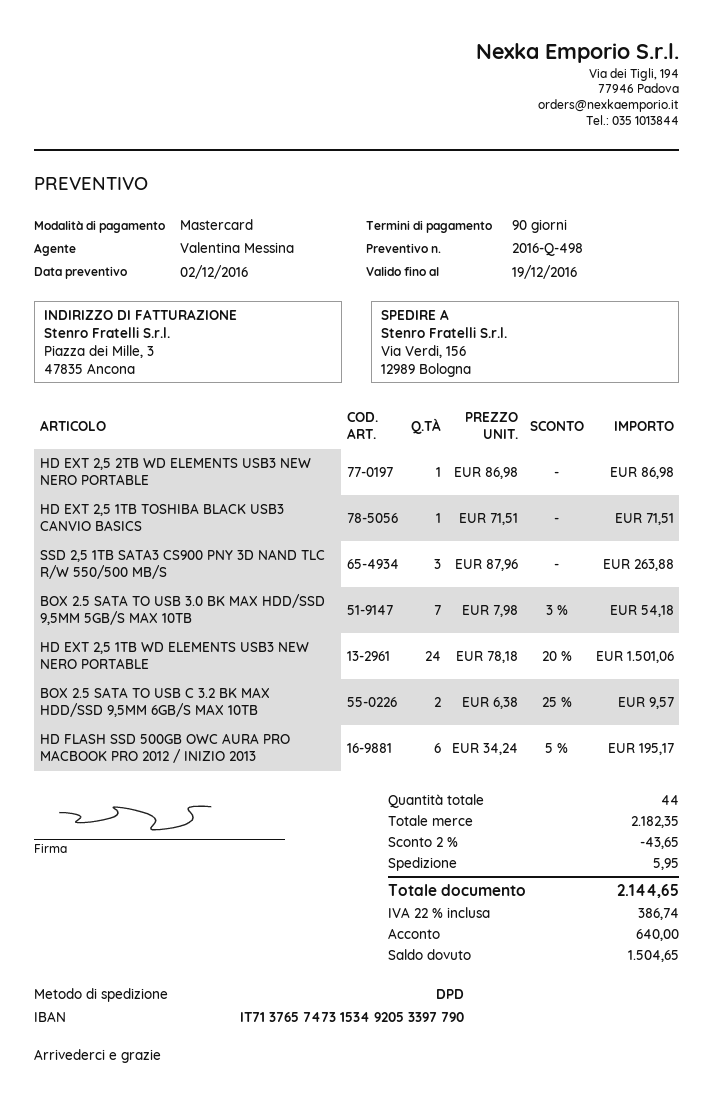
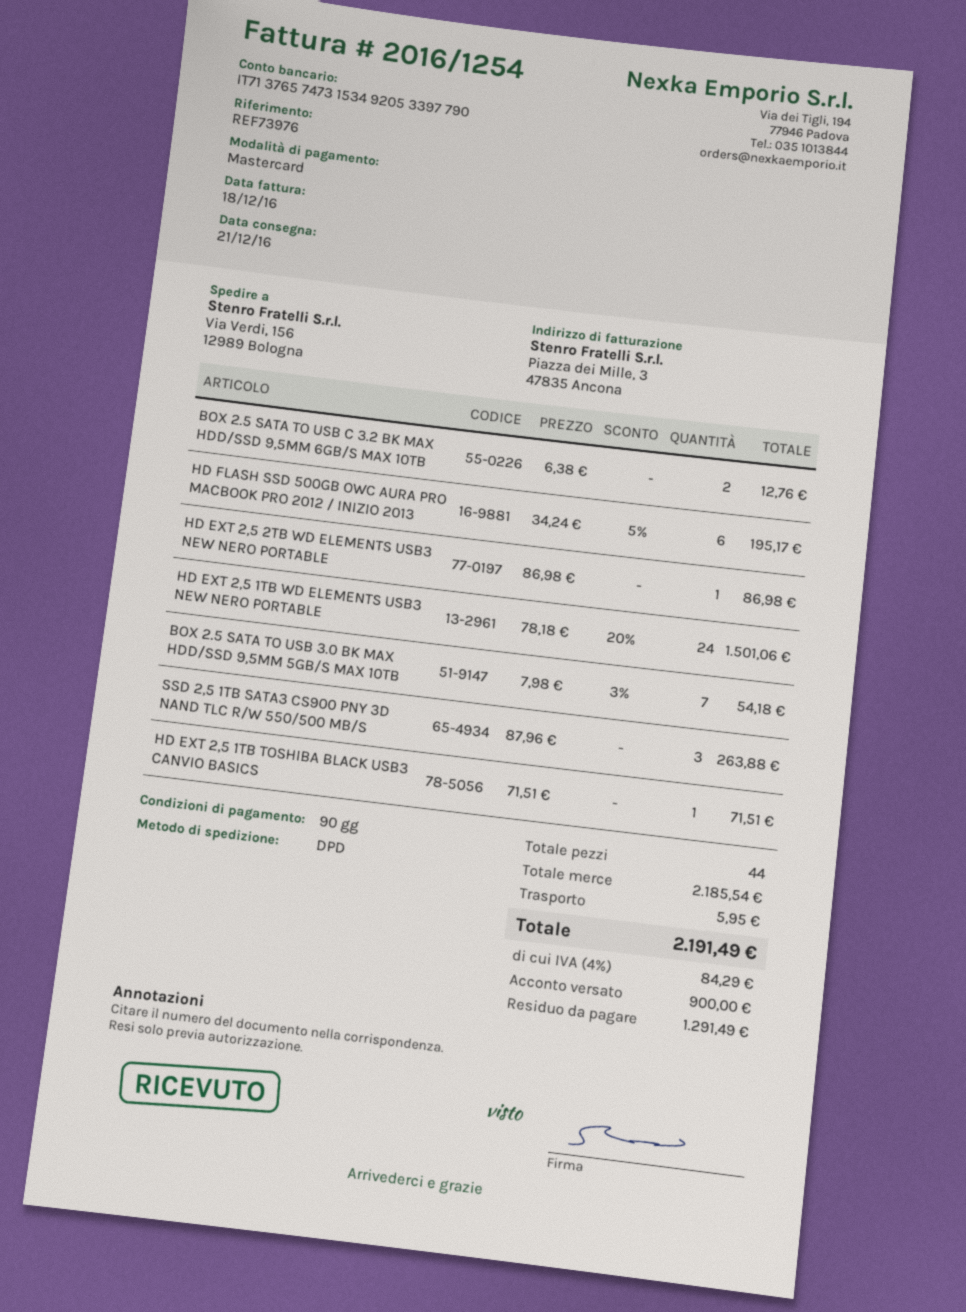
BOX 2.5 SATA TO USB C 3.2 BK MAX HDD/SSD 9,5MM 6GB/S MAX 10TB: 2 x 6.38 - 25% = 9.57 -> 2 x 6.38 = 12.76
subtotal: 2182.35 -> 2185.54
discount: 2% = 43.65 -> none
tax: 22% = 386.74 -> 4% = 84.29
total: 2144.65 -> 2191.49
deposit: 640.00 -> 900.00
balance: 1504.65 -> 1291.49

